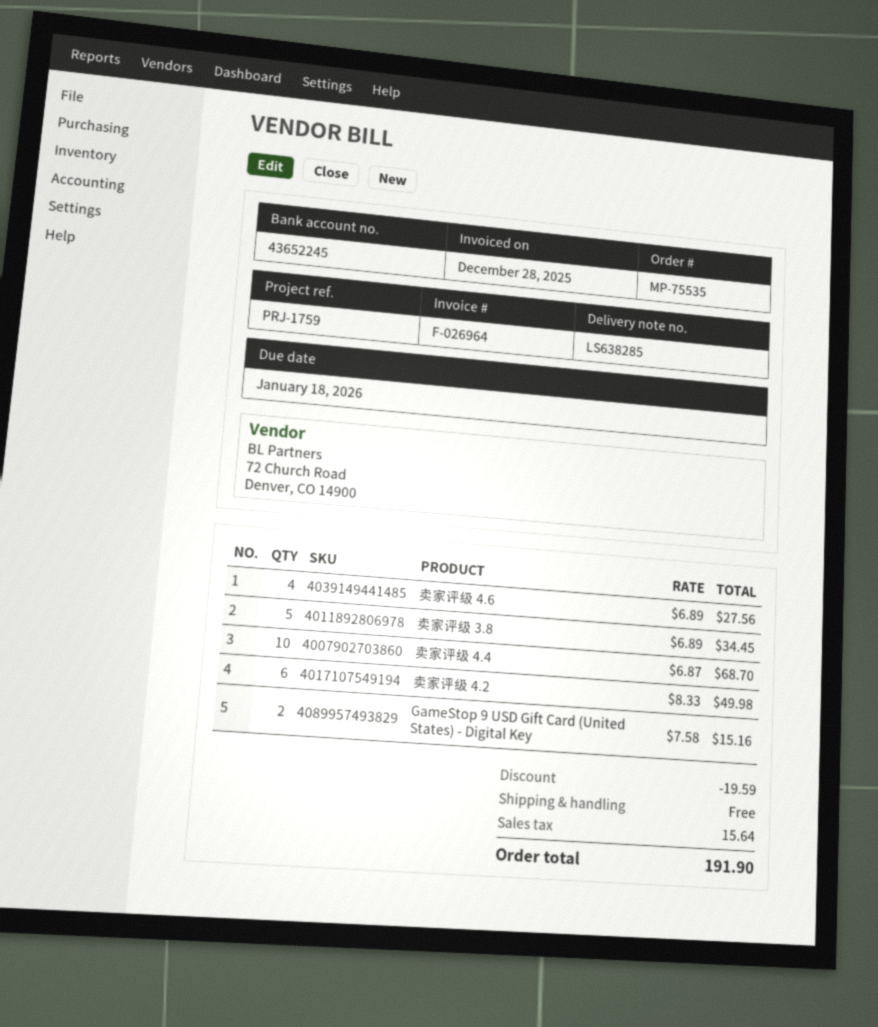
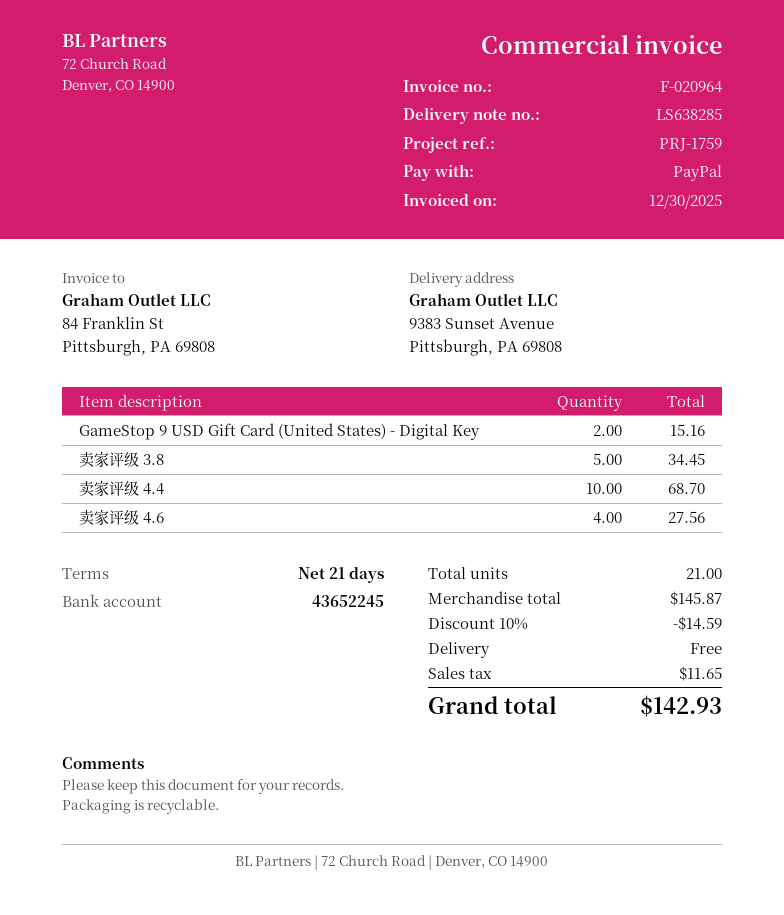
invoice number: F-026964 -> F-020964
invoice date: 2025-12-28 -> 2025-12-30
卖家评级 4.2: 6 for 49.98 -> none
discount: 19.59 -> 14.59
tax: 15.64 -> 11.65
total: 191.90 -> 142.93

